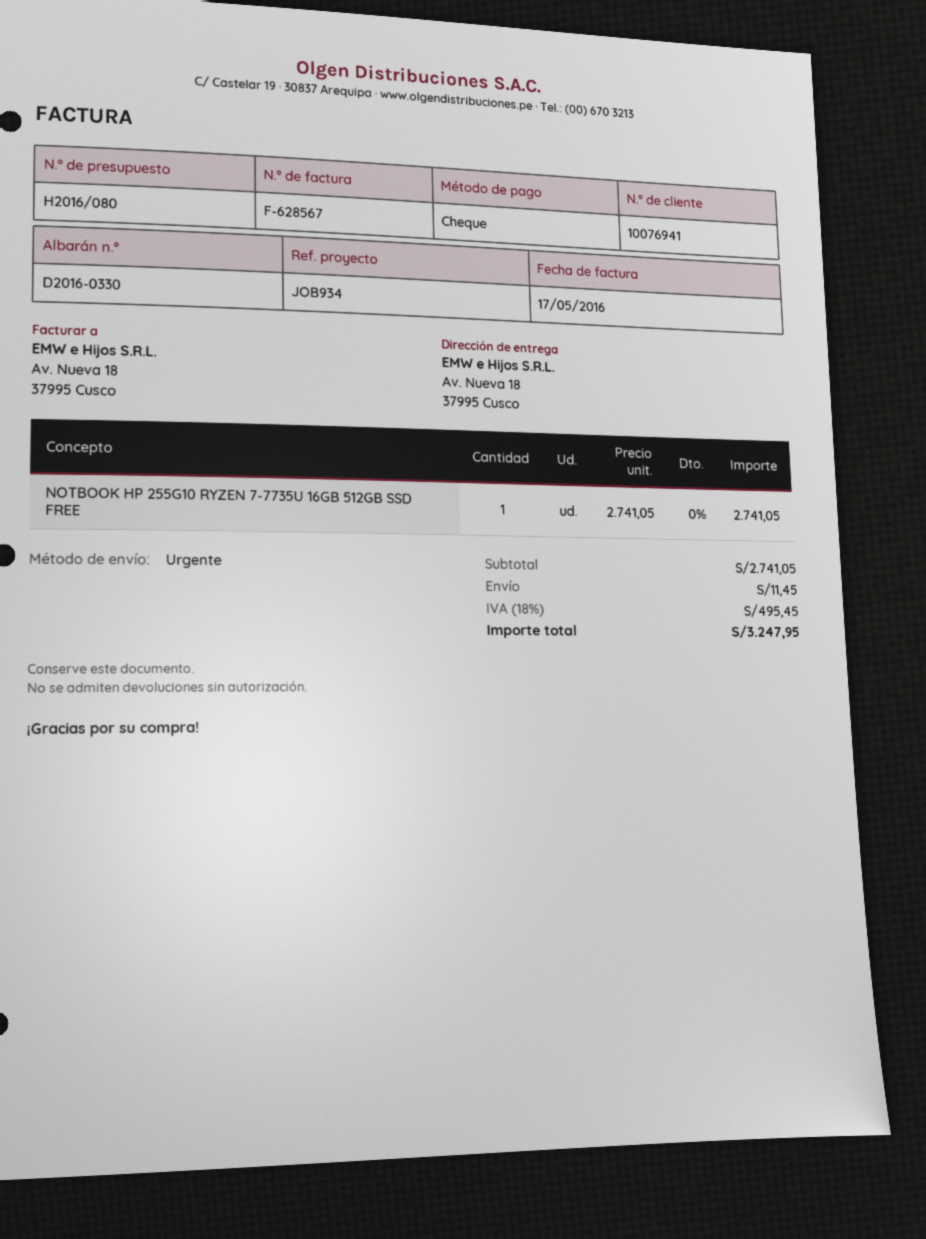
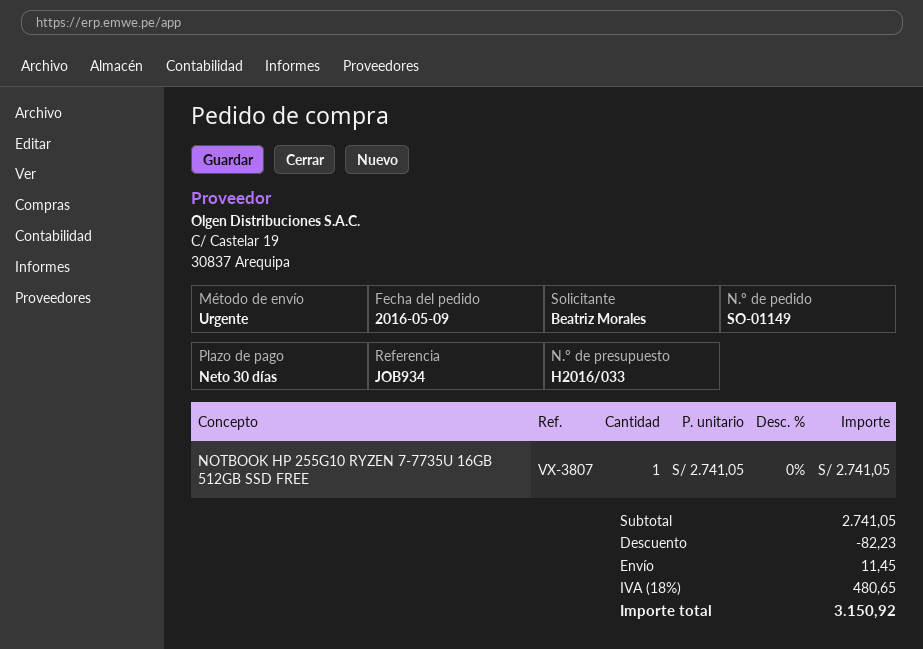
quote number: H2016/080 -> H2016/033
discount: none -> 82.23
tax: 18% = 495.45 -> 18% = 480.65
total: 3247.95 -> 3150.92

